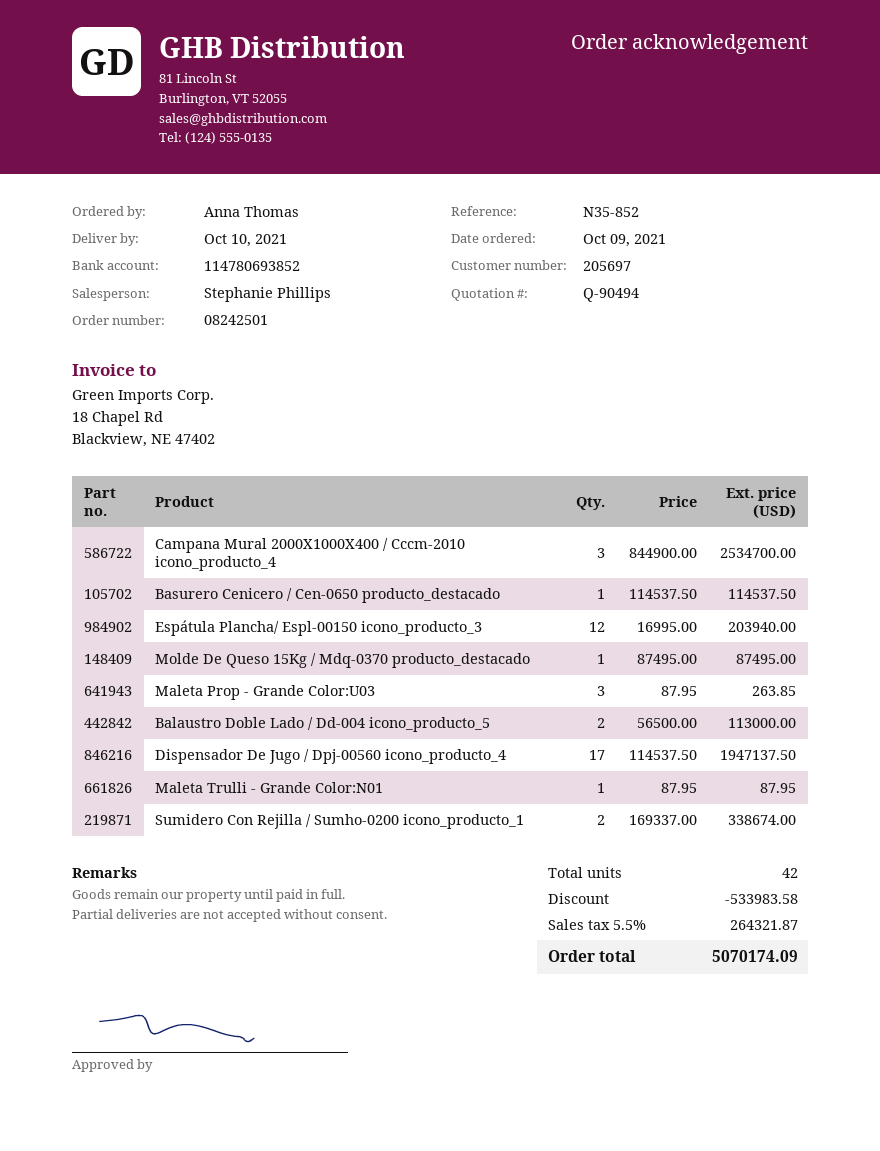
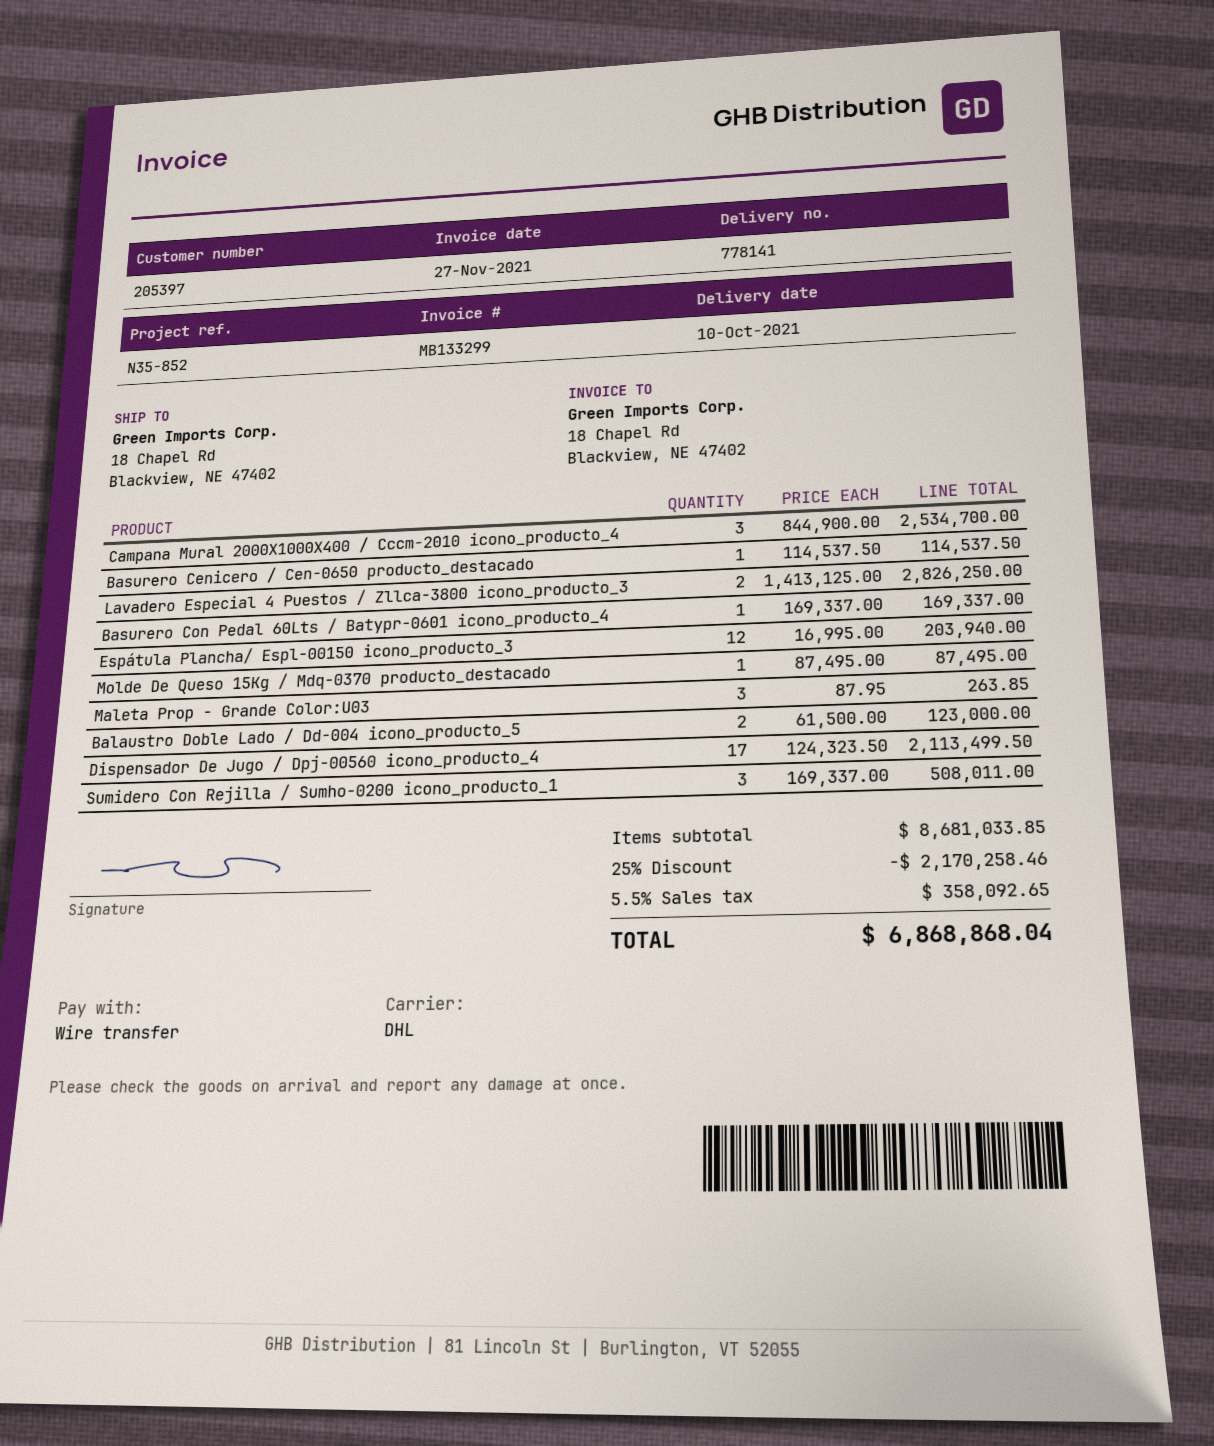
customer number: 205697 -> 205397
Balaustro Doble Lado / Dd-004 icono_producto_5: 2 x 56500.00 = 113000.00 -> 2 x 61500.00 = 123000.00
Dispensador De Jugo / Dpj-00560 icono_producto_4: 17 x 114537.50 = 1947137.50 -> 17 x 124323.50 = 2113499.50
Maleta Trulli - Grande Color:N01: 1 x 87.95 = 87.95 -> none
Sumidero Con Rejilla / Sumho-0200 icono_producto_1: 2 x 169337.00 = 338674.00 -> 3 x 169337.00 = 508011.00
Lavadero Especial 4 Puestos / Zllca-3800 icono_producto_3: none -> 2 x 1413125.00 = 2826250.00
Basurero Con Pedal 60Lts / Batypr-0601 icono_producto_4: none -> 1 x 169337.00 = 169337.00
discount: 533983.58 -> 2170258.46
tax: 5.5% = 264321.87 -> 5.5% = 358092.65
total: 5070174.09 -> 6868868.04

